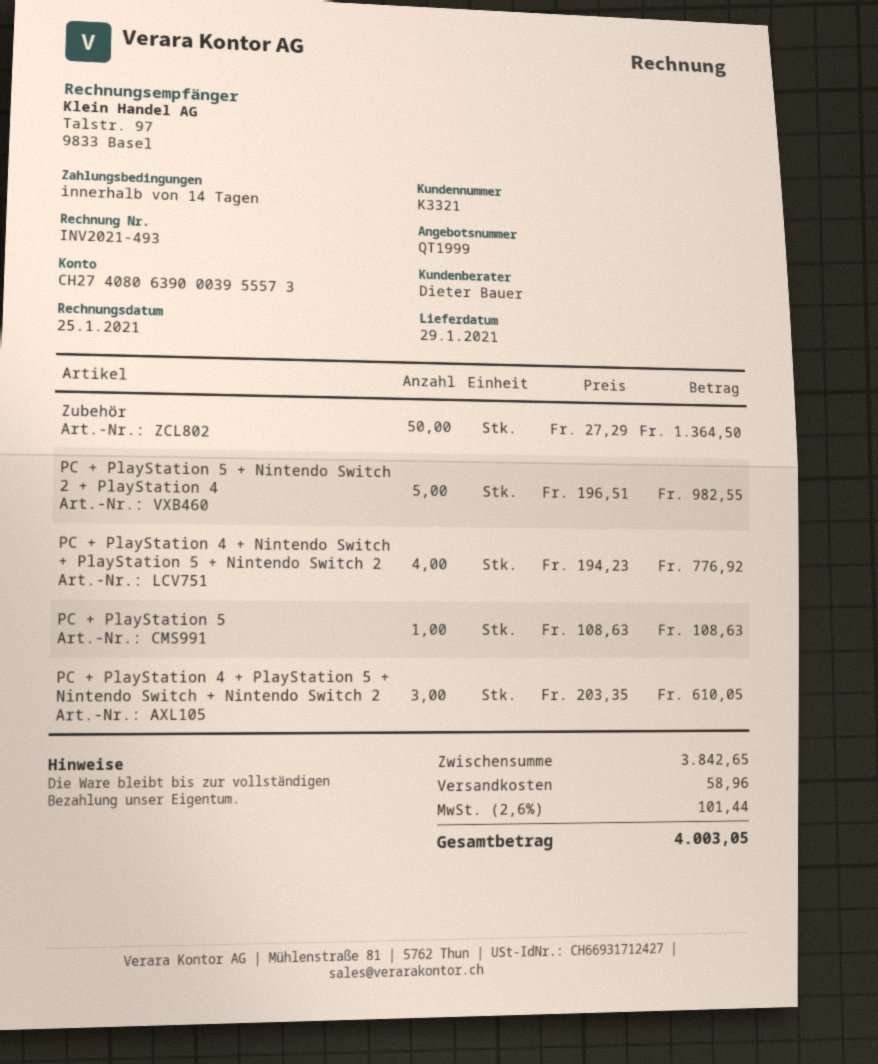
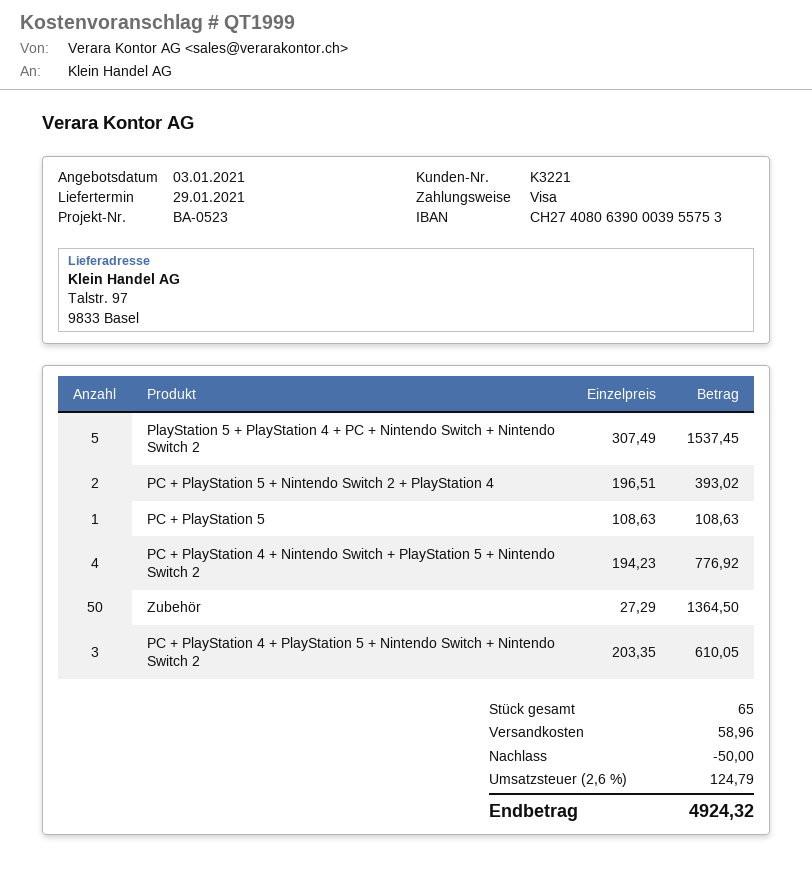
customer number: K3321 -> K3221
bank account: CH2740806390003955573 -> CH2740806390003955753
PC + PlayStation 5 + Nintendo Switch 2 + PlayStation 4: 5 x 196.51 = 982.55 -> 2 x 196.51 = 393.02
PlayStation 5 + PlayStation 4 + PC + Nintendo Switch + Nintendo Switch 2: none -> 5 x 307.49 = 1537.45
discount: none -> 50.00
tax: 2.6% = 101.44 -> 2.6% = 124.79
total: 4003.05 -> 4924.32

